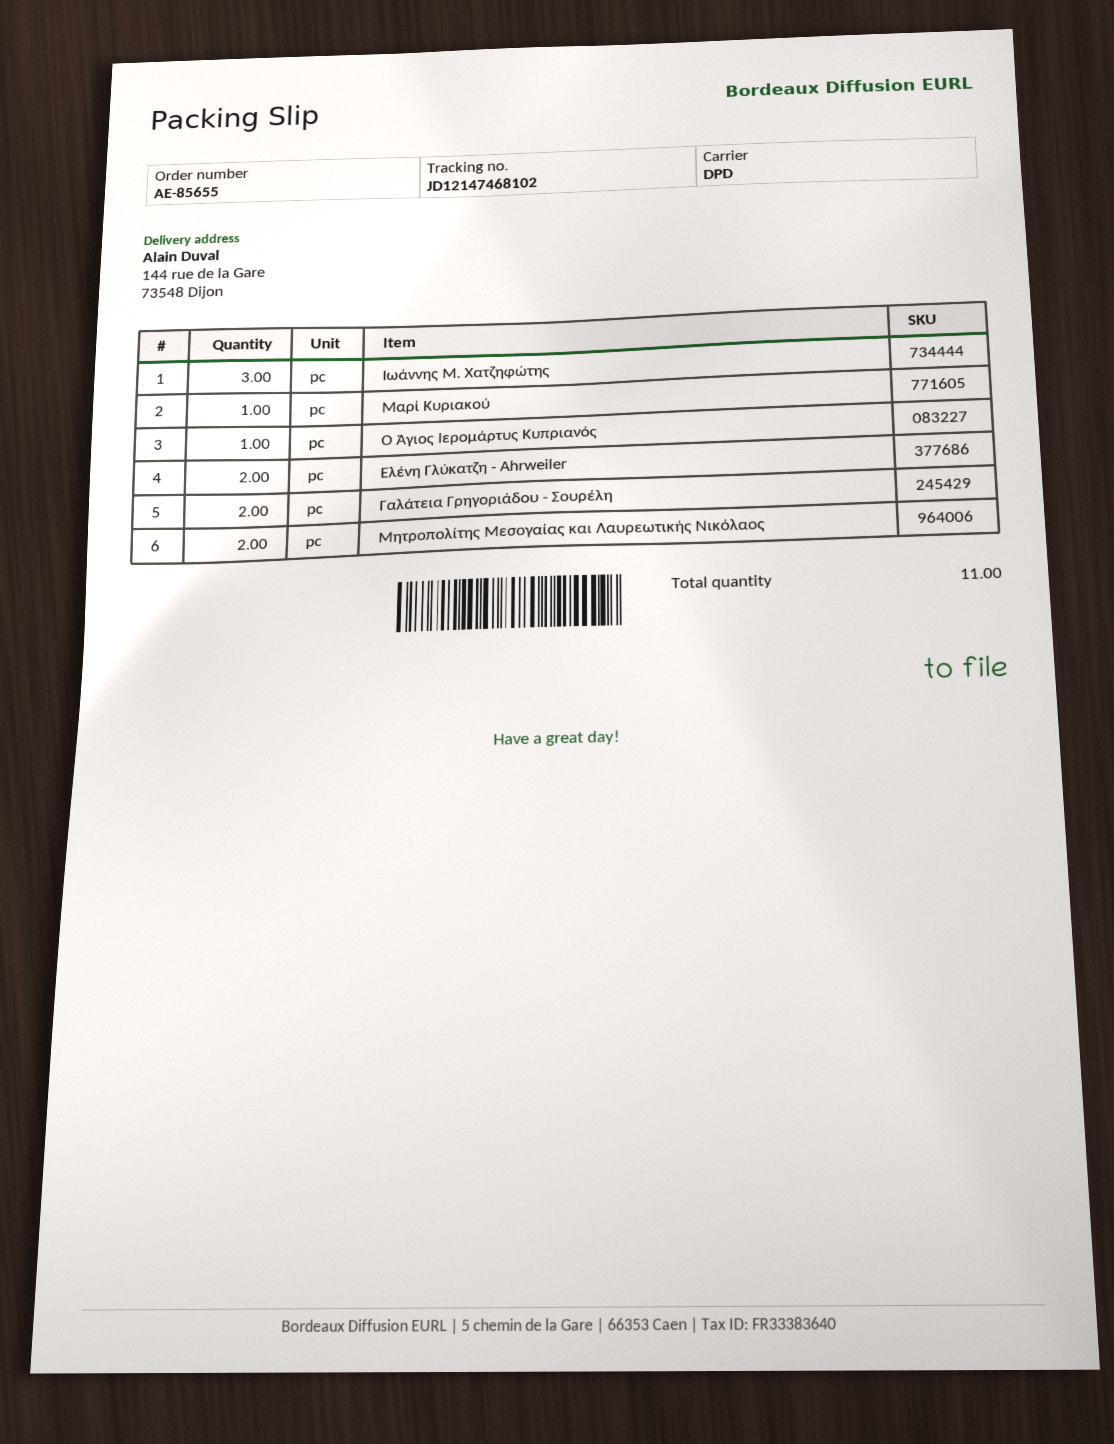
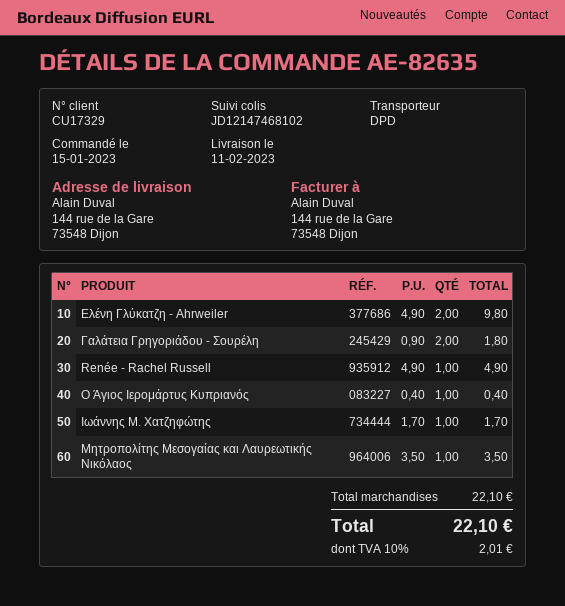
order number: AE-85655 -> AE-82635
Ιωάννης Μ. Χατζηφώτης: 3 -> 1
Μαρί Κυριακού: 1 -> none
Μητροπολίτης Μεσογαίας και Λαυρεωτικής Νικόλαος: 2 -> 1
Renée - Rachel Russell: none -> 1

